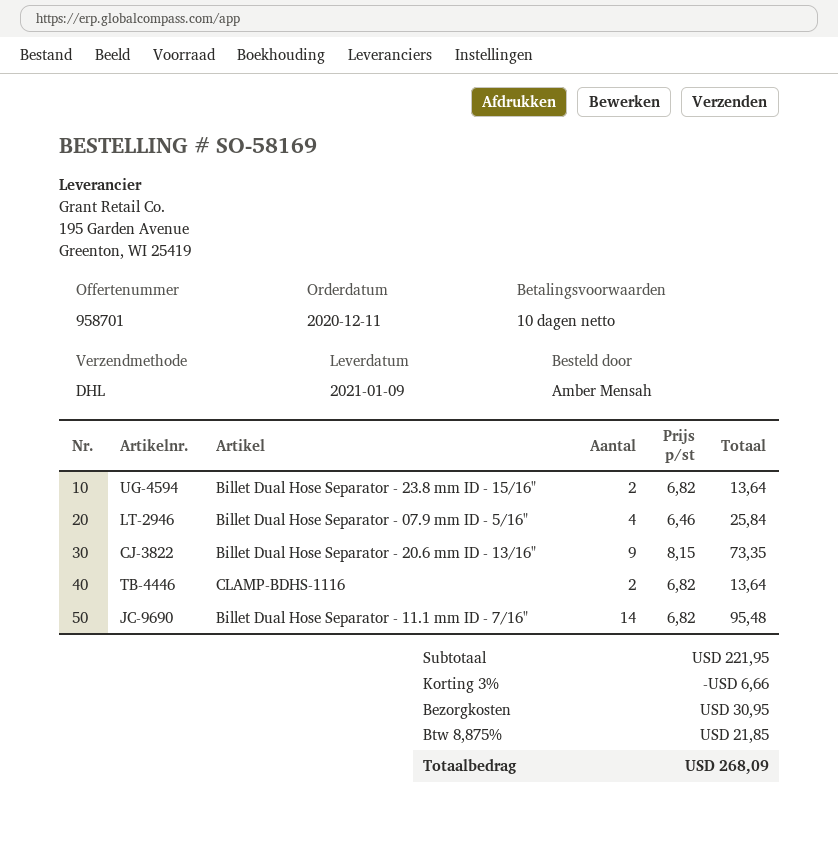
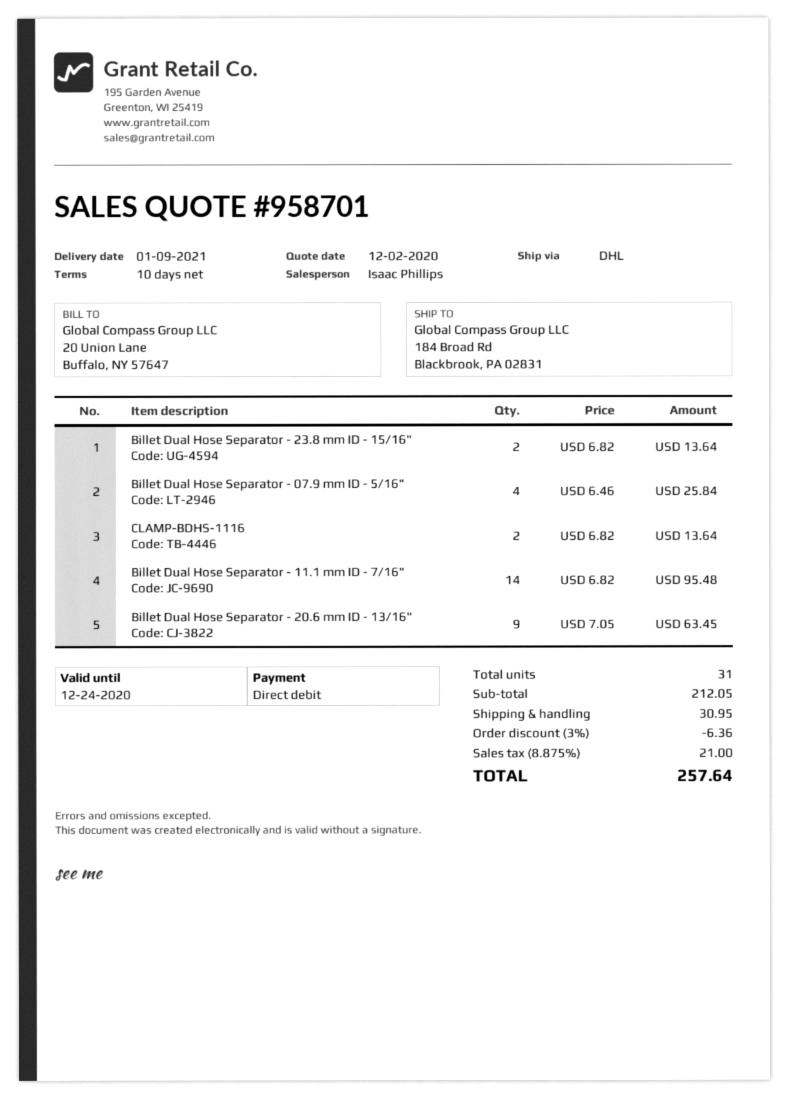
Billet Dual Hose Separator - 20.6 mm ID - 13/16": 9 x 8.15 = 73.35 -> 9 x 7.05 = 63.45
subtotal: 221.95 -> 212.05
discount: 3% = 6.66 -> 3% = 6.36
tax: 8.875% = 21.85 -> 8.875% = 21.00
total: 268.09 -> 257.64

